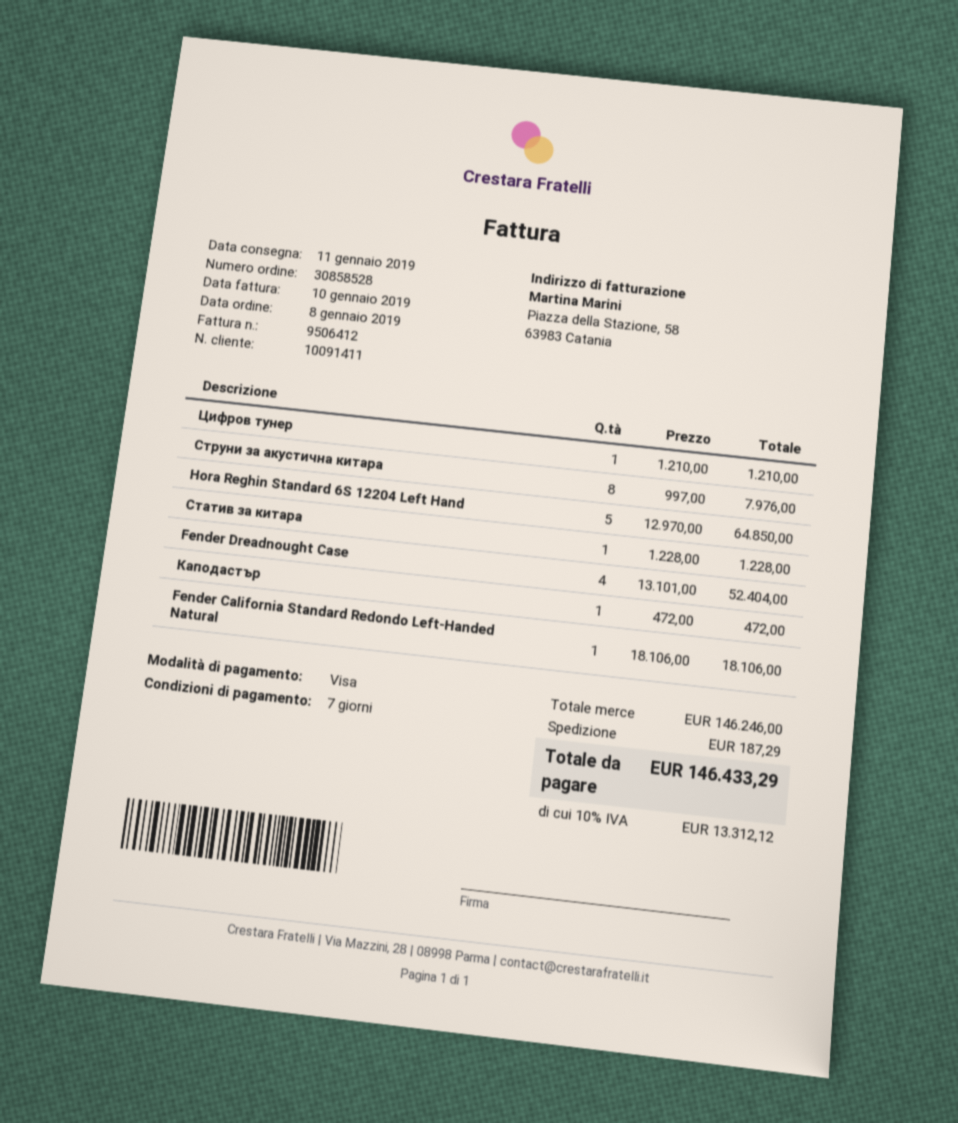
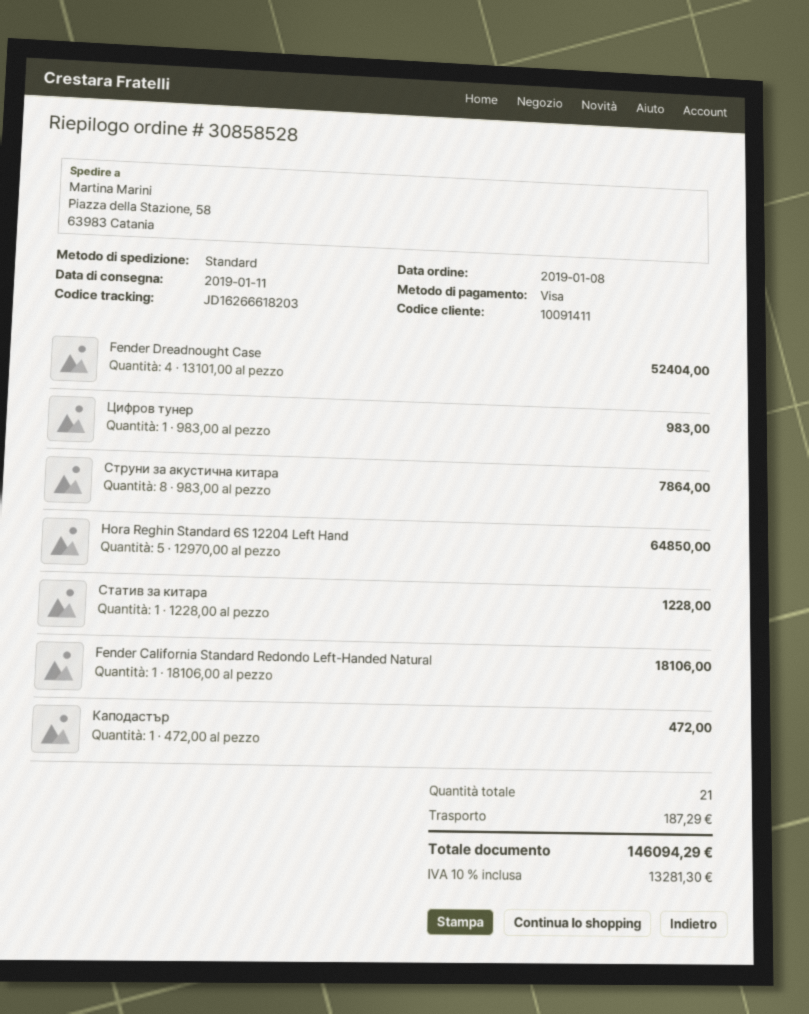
Цифров тунер: 1 x 1210.00 = 1210.00 -> 1 x 983.00 = 983.00
Струни за акустична китара: 8 x 997.00 = 7976.00 -> 8 x 983.00 = 7864.00
tax: 10% = 13312.12 -> 10% = 13281.30
total: 146433.29 -> 146094.29

